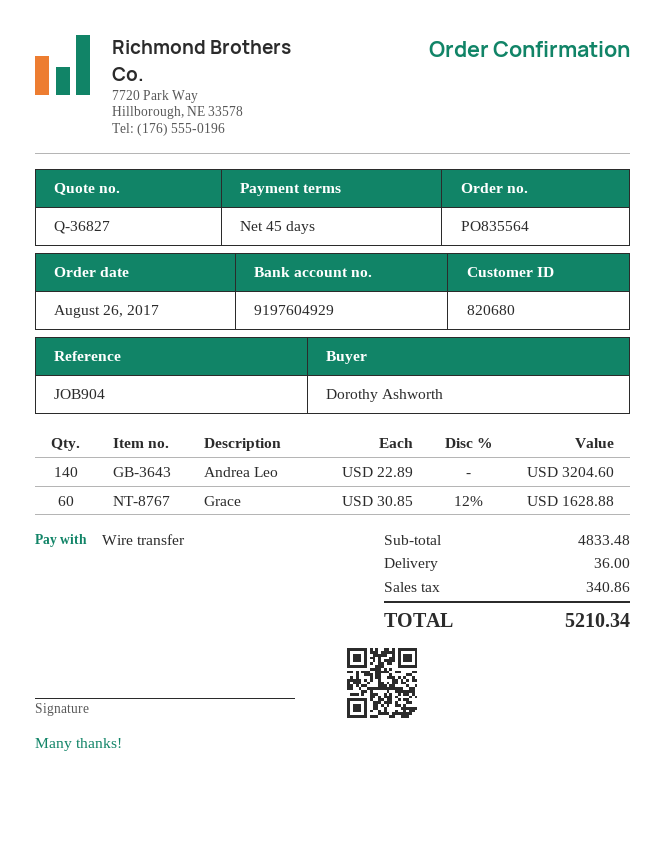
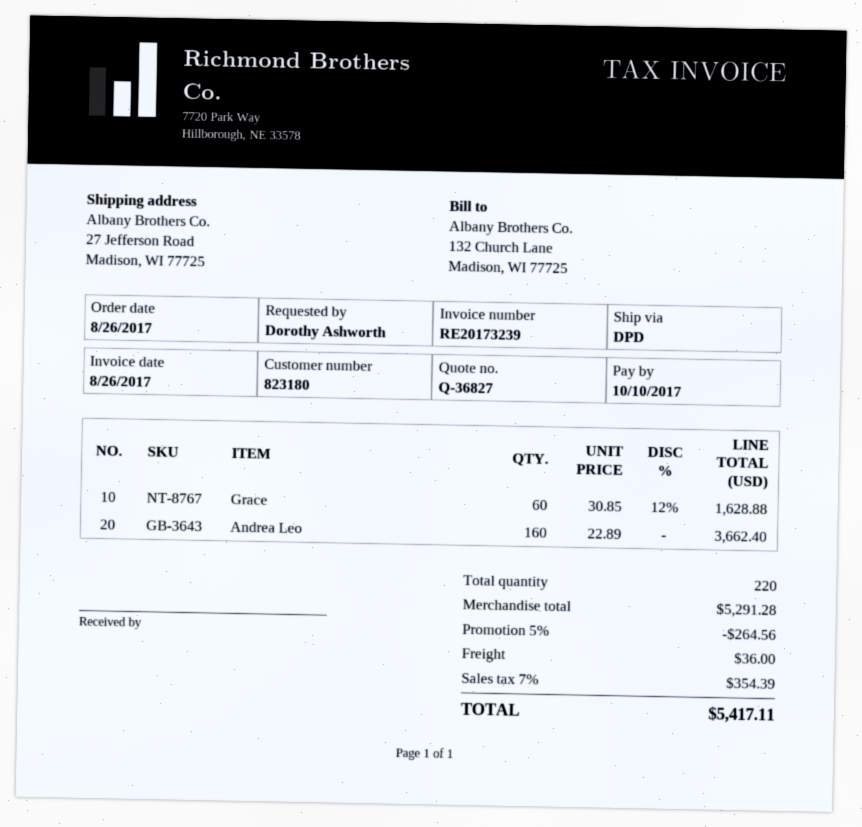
customer number: 820680 -> 823180
Andrea Leo: 140 x 22.89 = 3204.60 -> 160 x 22.89 = 3662.40
subtotal: 4833.48 -> 5291.28
discount: none -> 5% = 264.56
tax: 340.86 -> 354.39
total: 5210.34 -> 5417.11

